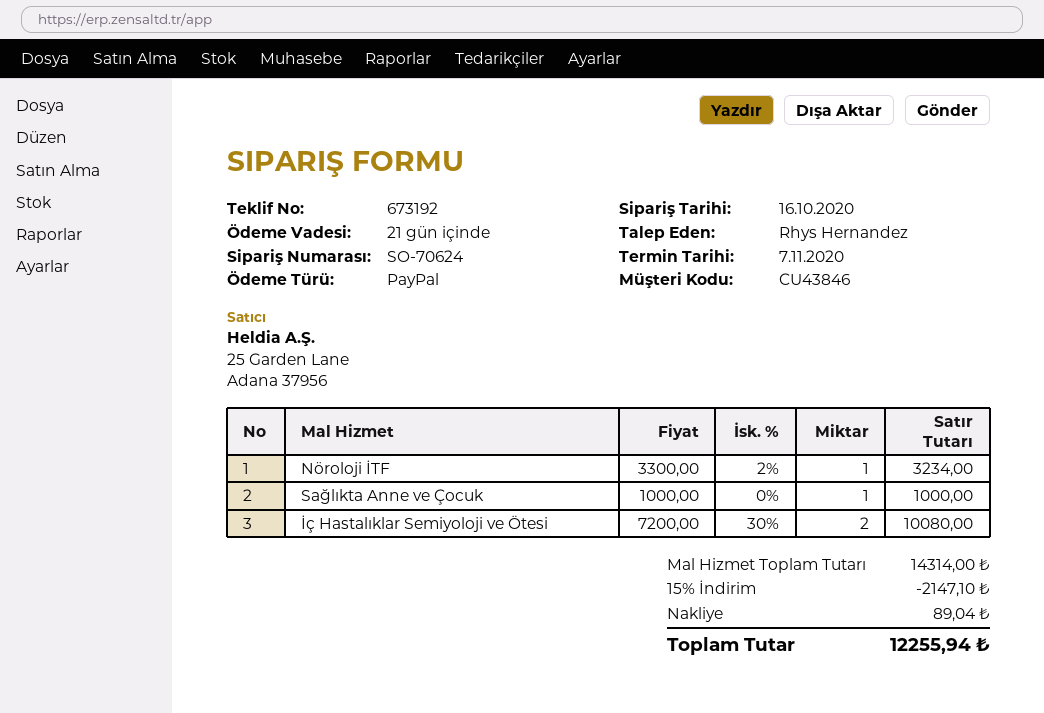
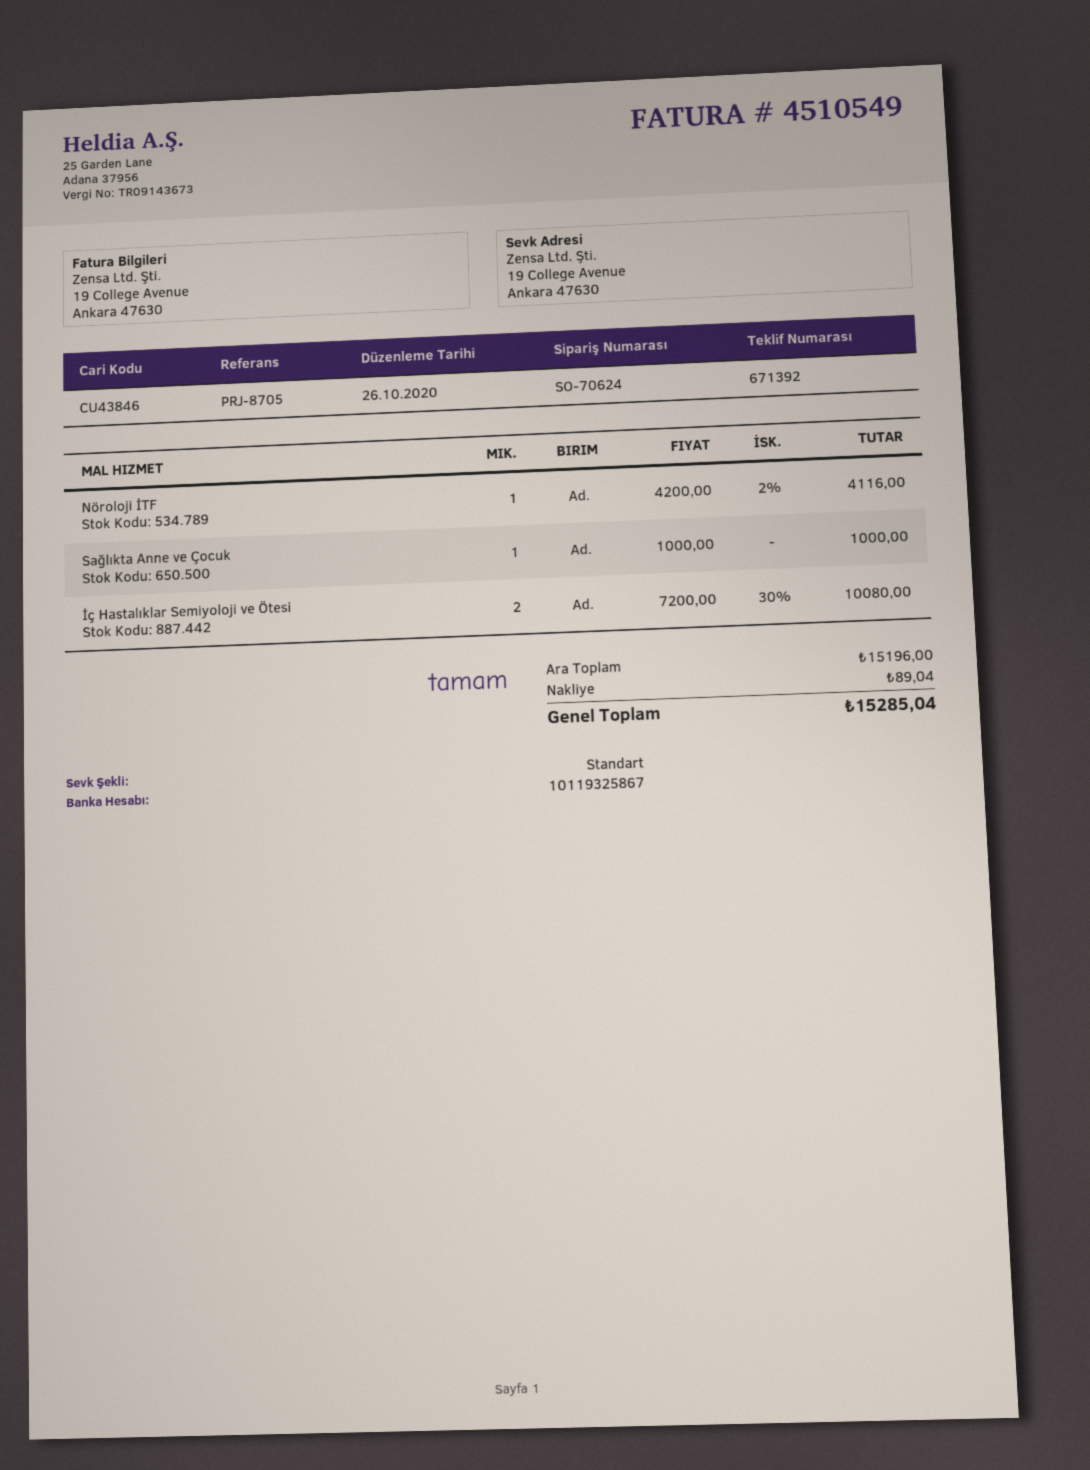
quote number: 673192 -> 671392
Nöroloji İTF: 1 x 3300.00 - 2% = 3234.00 -> 1 x 4200.00 - 2% = 4116.00
subtotal: 14314.00 -> 15196.00
discount: 15% = 2147.10 -> none
total: 12255.94 -> 15285.04

